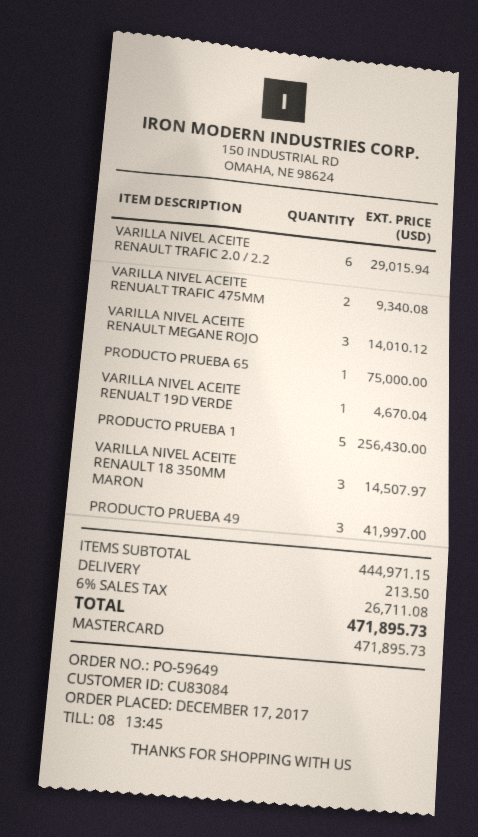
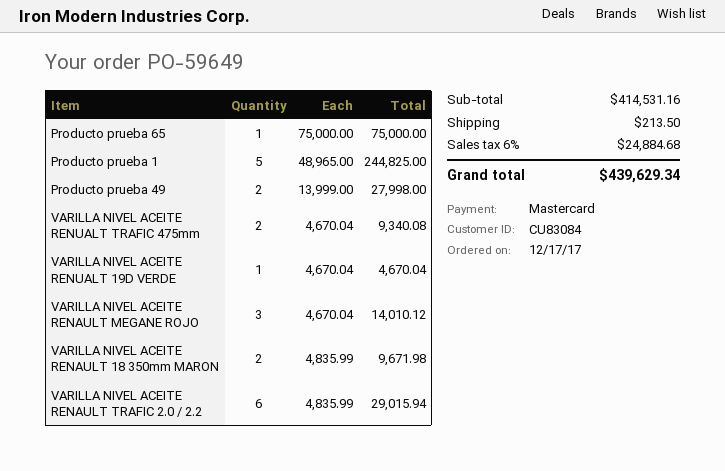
PRODUCTO PRUEBA 1: 5 for 256430.00 -> 5 for 244825.00
VARILLA NIVEL ACEITE RENAULT 18 350MM MARON: 3 for 14507.97 -> 2 for 9671.98
PRODUCTO PRUEBA 49: 3 for 41997.00 -> 2 for 27998.00
subtotal: 444971.15 -> 414531.16
tax: 6% = 26711.08 -> 6% = 24884.68
total: 471895.73 -> 439629.34

